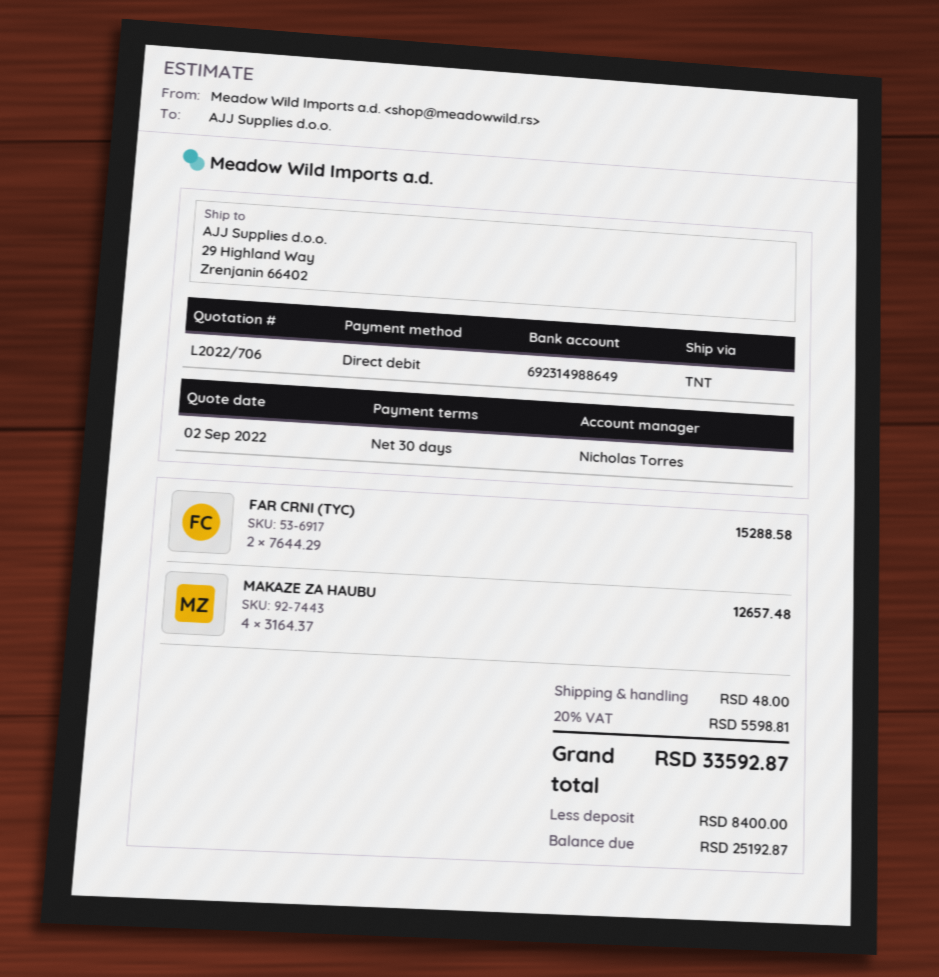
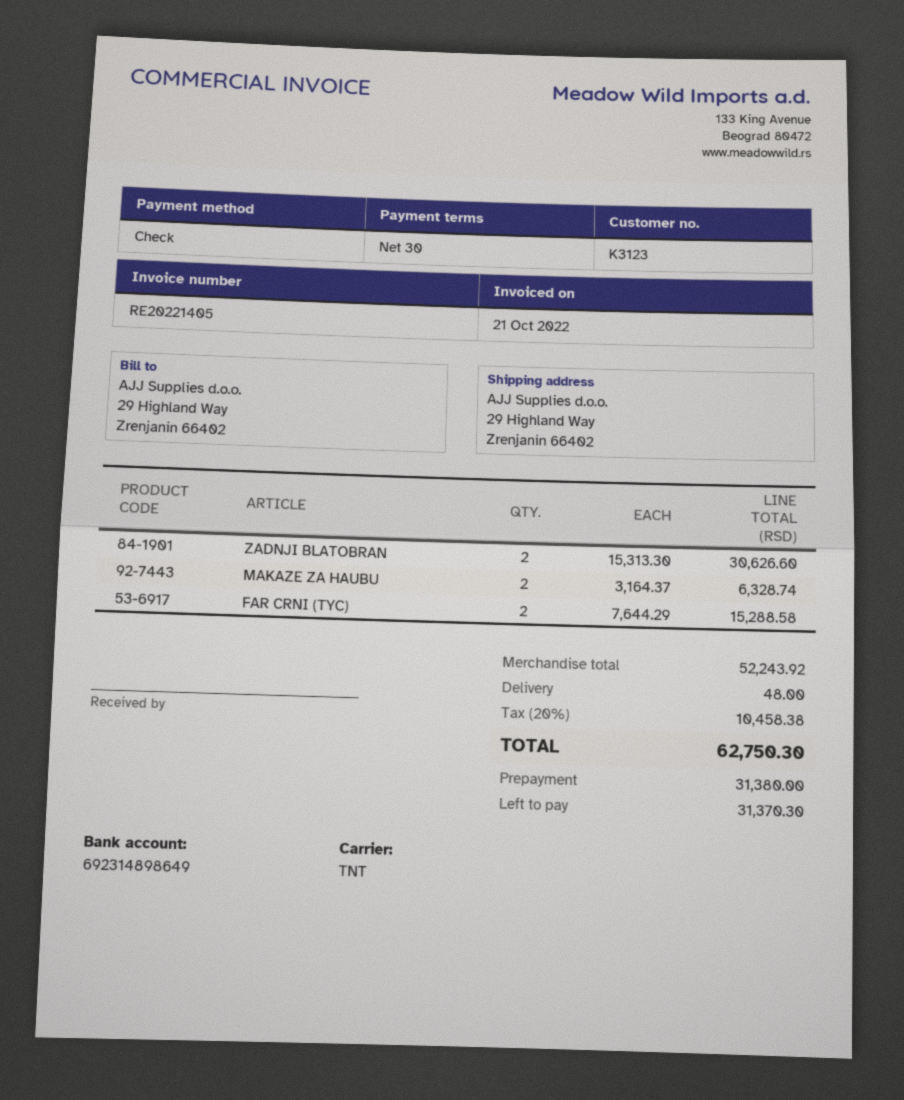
payment method: direct debit -> cheque
bank account: 692314988649 -> 692314898649
MAKAZE ZA HAUBU: 4 x 3164.37 = 12657.48 -> 2 x 3164.37 = 6328.74
ZADNJI BLATOBRAN: none -> 2 x 15313.30 = 30626.60
tax: 20% = 5598.81 -> 20% = 10458.38
total: 33592.87 -> 62750.30
deposit: 8400.00 -> 31380.00
balance: 25192.87 -> 31370.30

